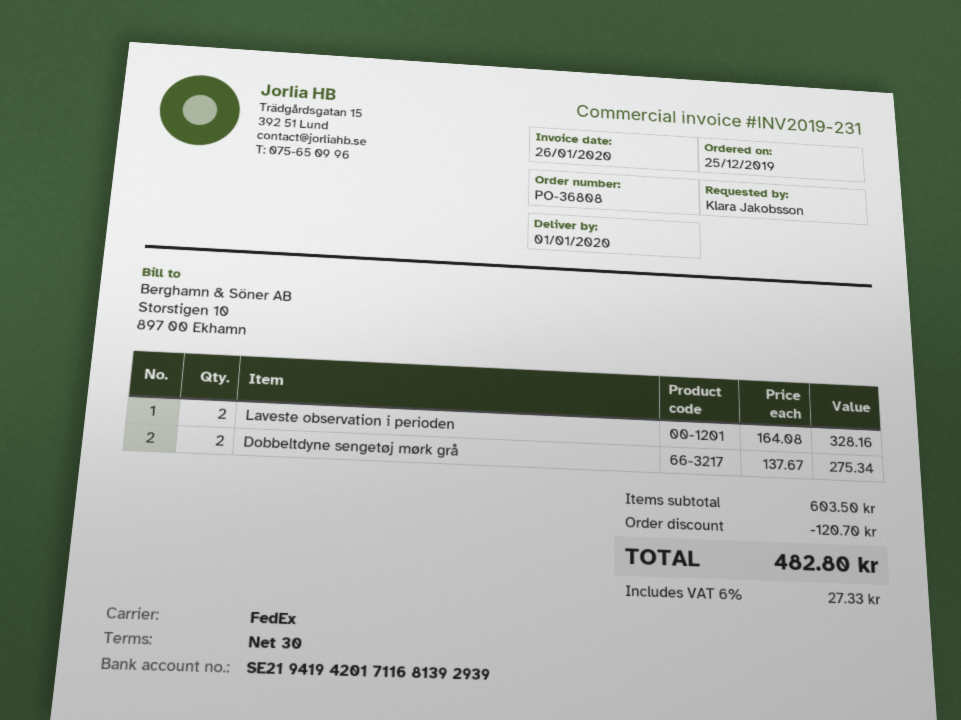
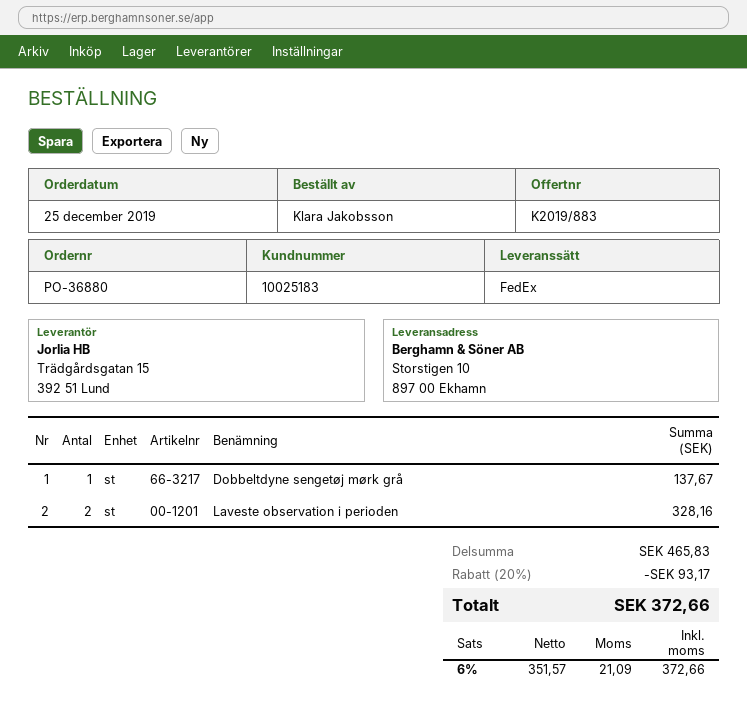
order number: PO-36808 -> PO-36880
Dobbeltdyne sengetøj mørk grå: 2 for 275.34 -> 1 for 137.67
subtotal: 603.50 -> 465.83
discount: 120.70 -> 93.17
tax: 6% = 27.33 -> 6% = 21.09
total: 482.80 -> 372.66

